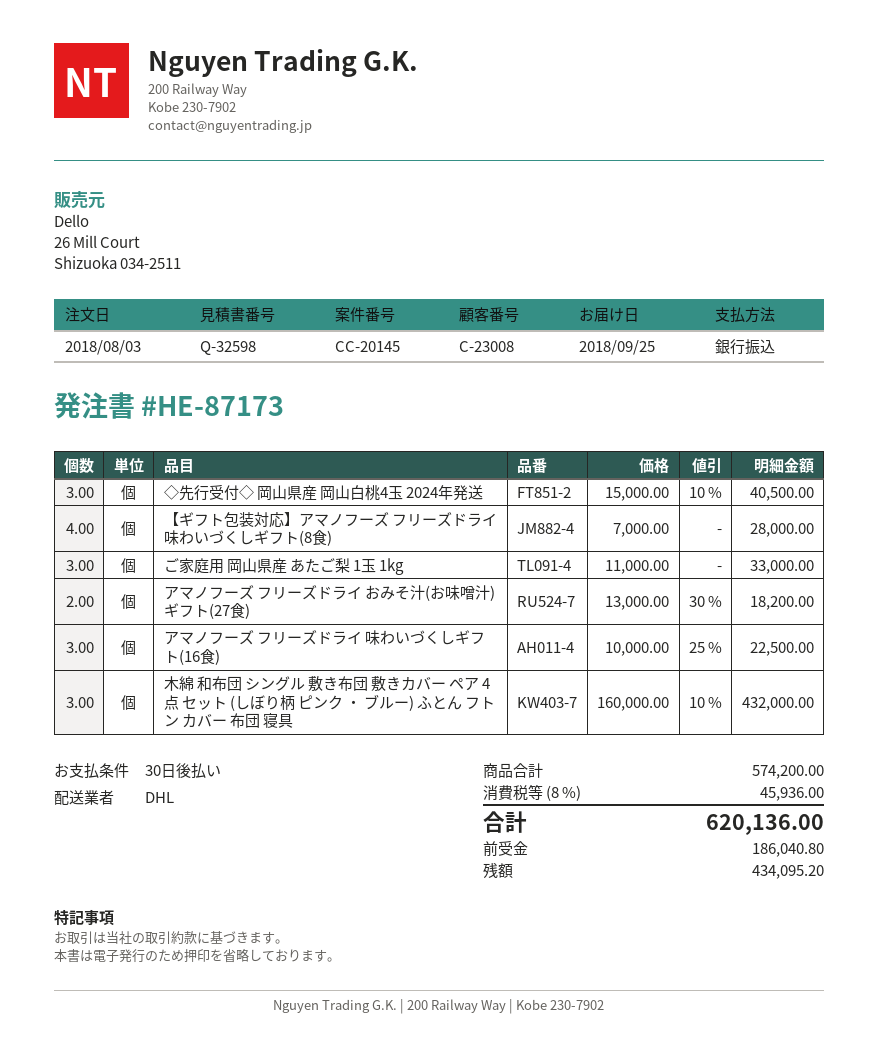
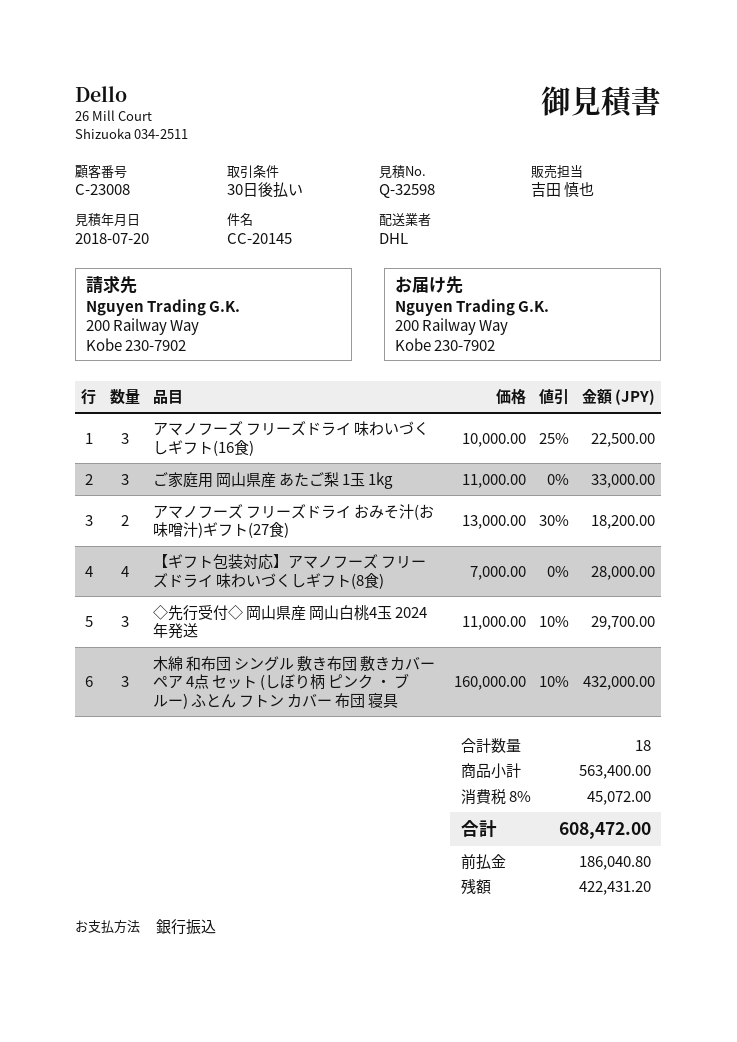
◇先行受付◇ 岡山県産 岡山白桃4玉 2024年発送: 3 x 15000.00 - 10% = 40500.00 -> 3 x 11000.00 - 10% = 29700.00
subtotal: 574200.00 -> 563400.00
tax: 8% = 45936.00 -> 8% = 45072.00
total: 620136.00 -> 608472.00
balance: 434095.20 -> 422431.20

